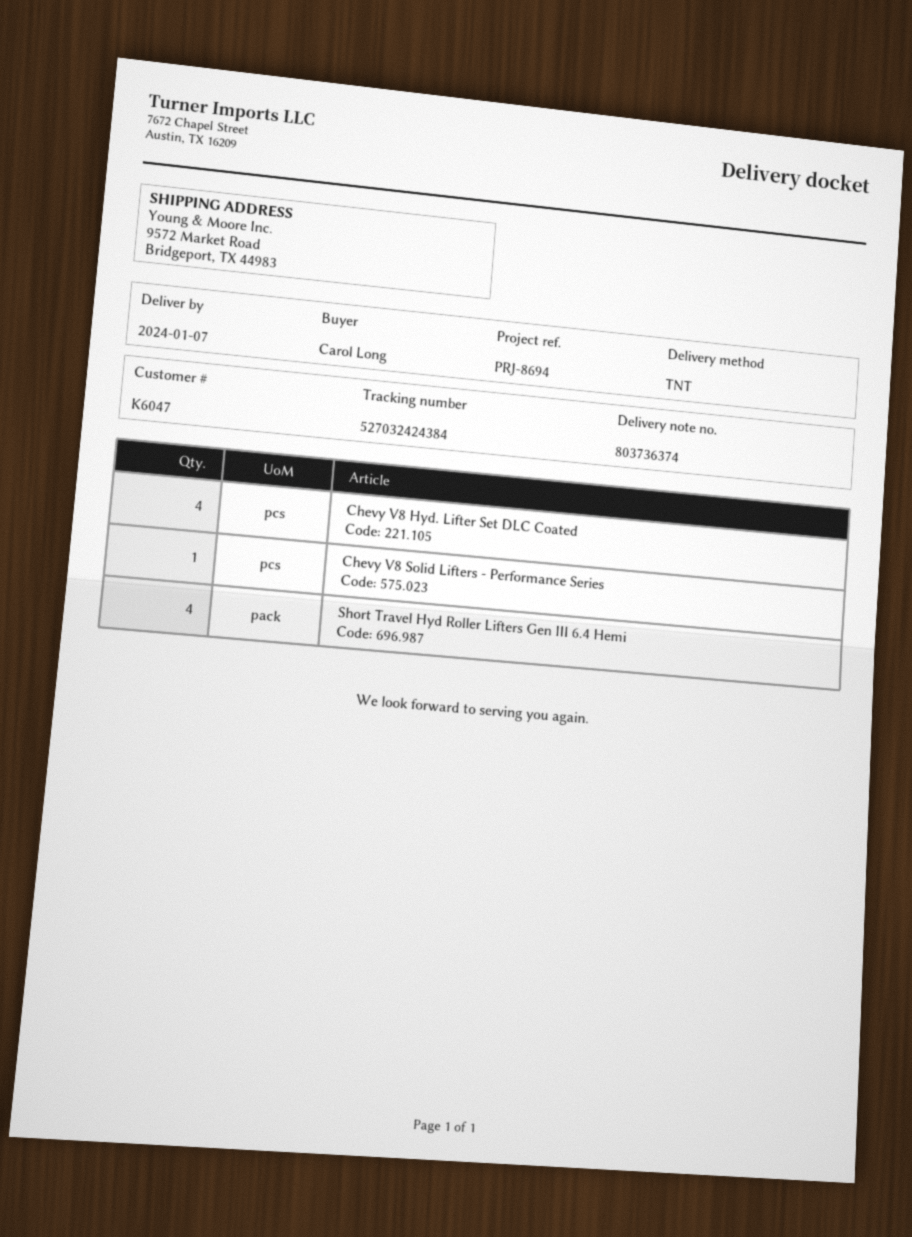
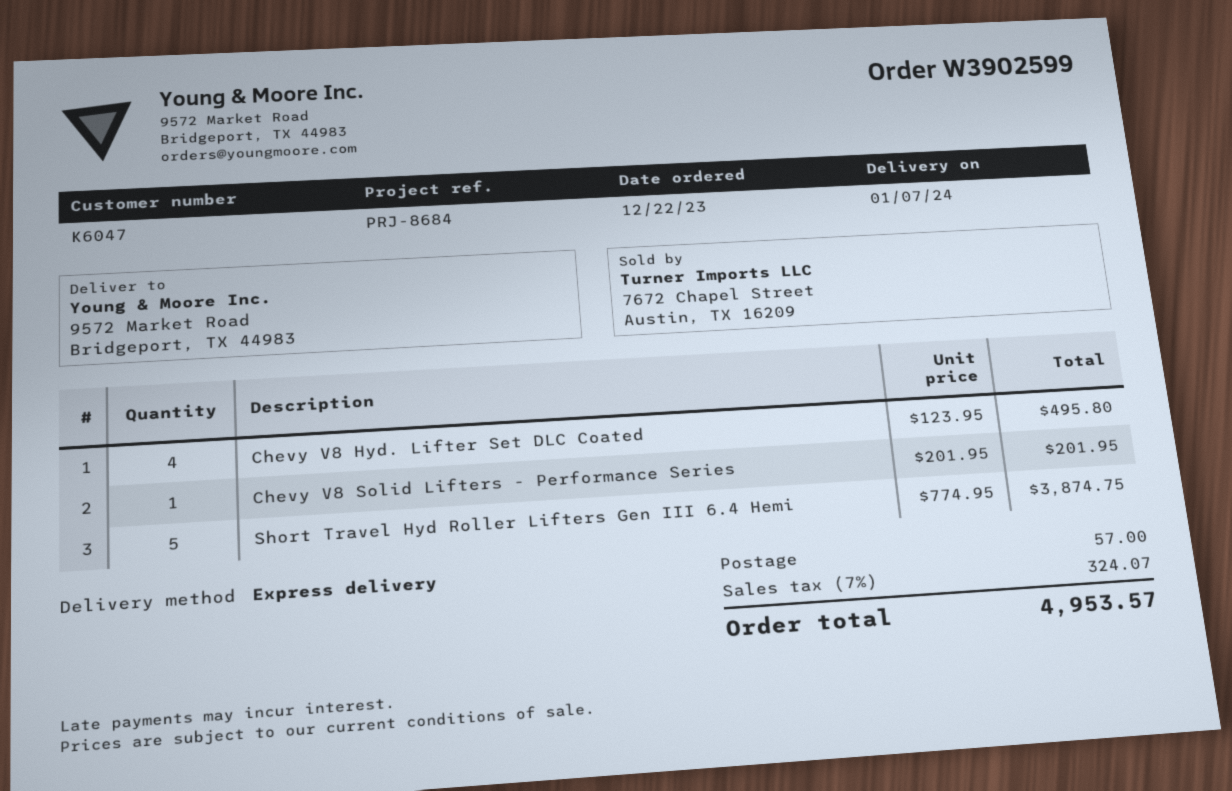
reference: PRJ-8694 -> PRJ-8684
shipping method: TNT -> express
Short Travel Hyd Roller Lifters Gen III 6.4 Hemi: 4 -> 5

